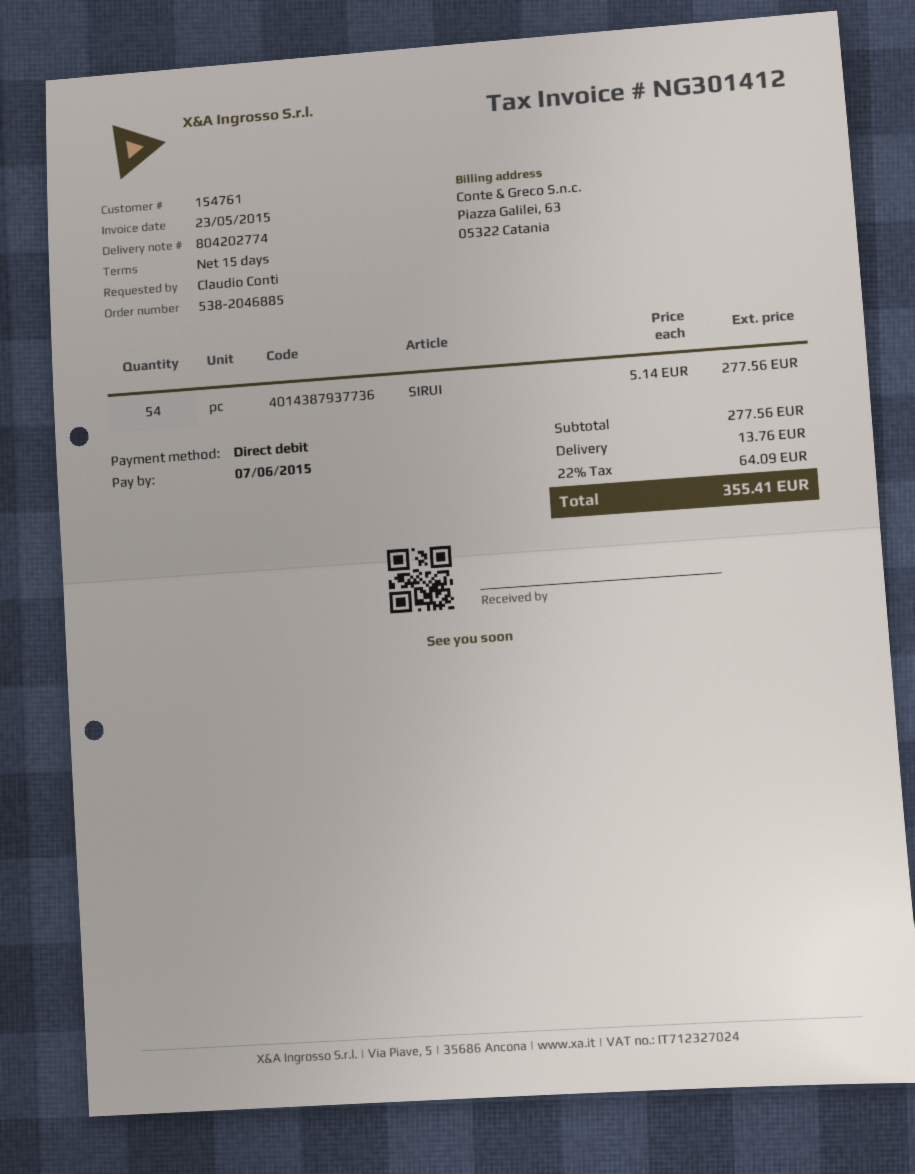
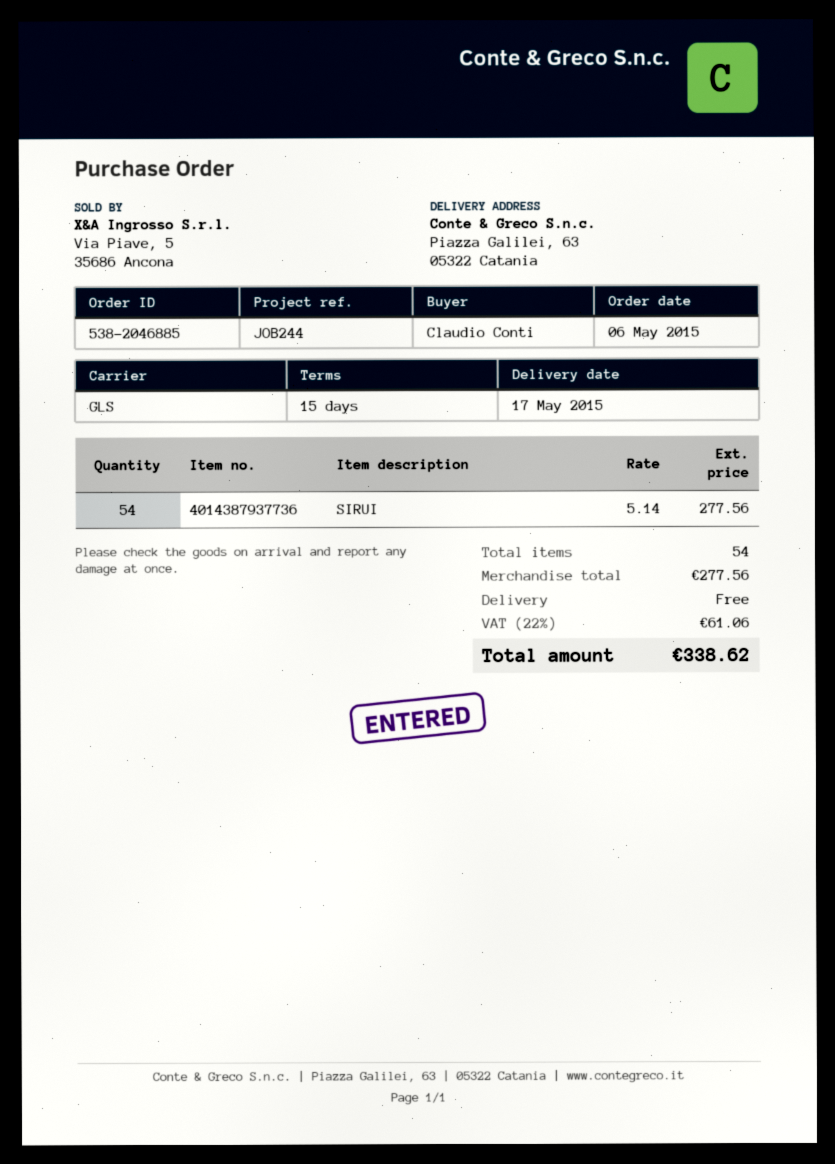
shipping: 13.76 -> 0.00
tax: 22% = 64.09 -> 22% = 61.06
total: 355.41 -> 338.62

